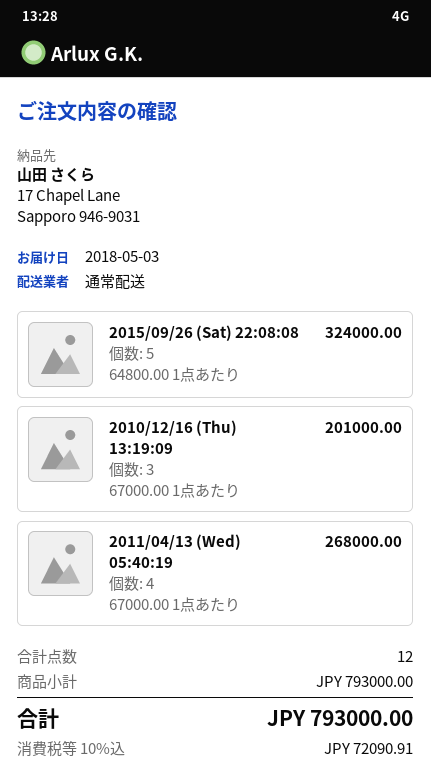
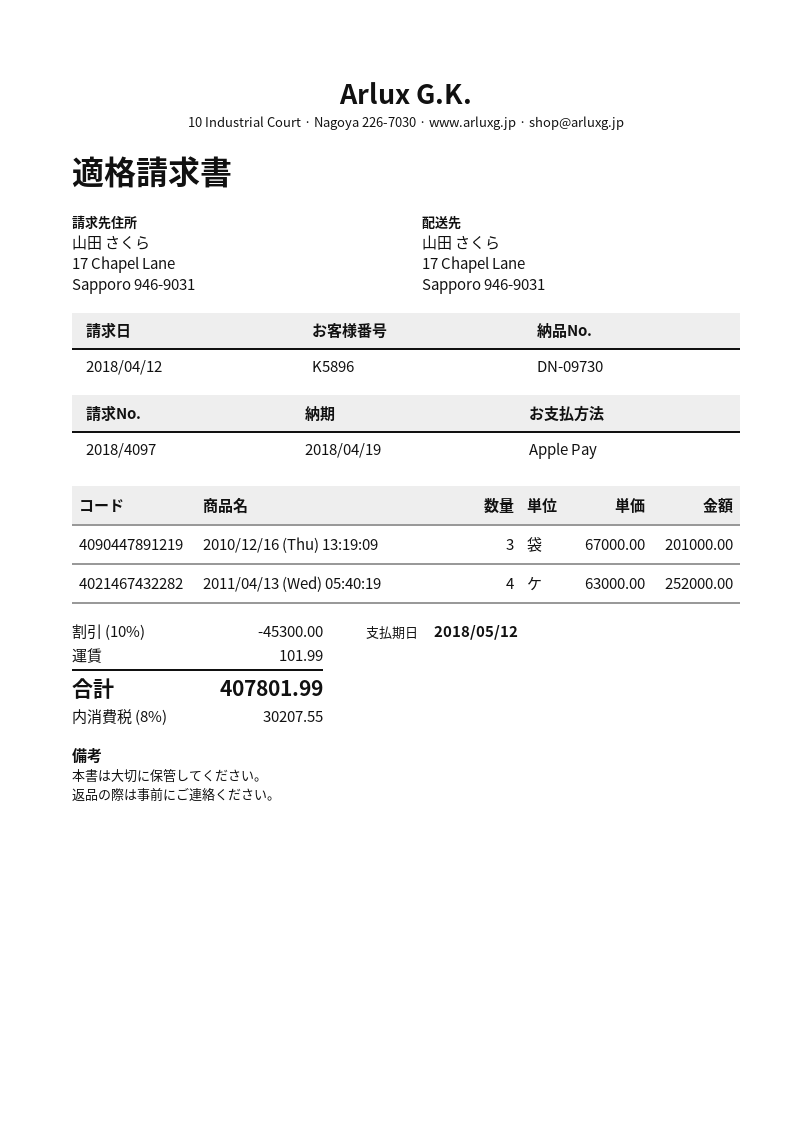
delivery date: 2018-05-03 -> 2018-04-19
2015/09/26 (Sat) 22:08:08: 5 x 64800.00 = 324000.00 -> none
2011/04/13 (Wed) 05:40:19: 4 x 67000.00 = 268000.00 -> 4 x 63000.00 = 252000.00
discount: none -> 10% = 45300.00
shipping: none -> 101.99
tax: 10% = 72090.91 -> 8% = 30207.55
total: 793000.00 -> 407801.99

